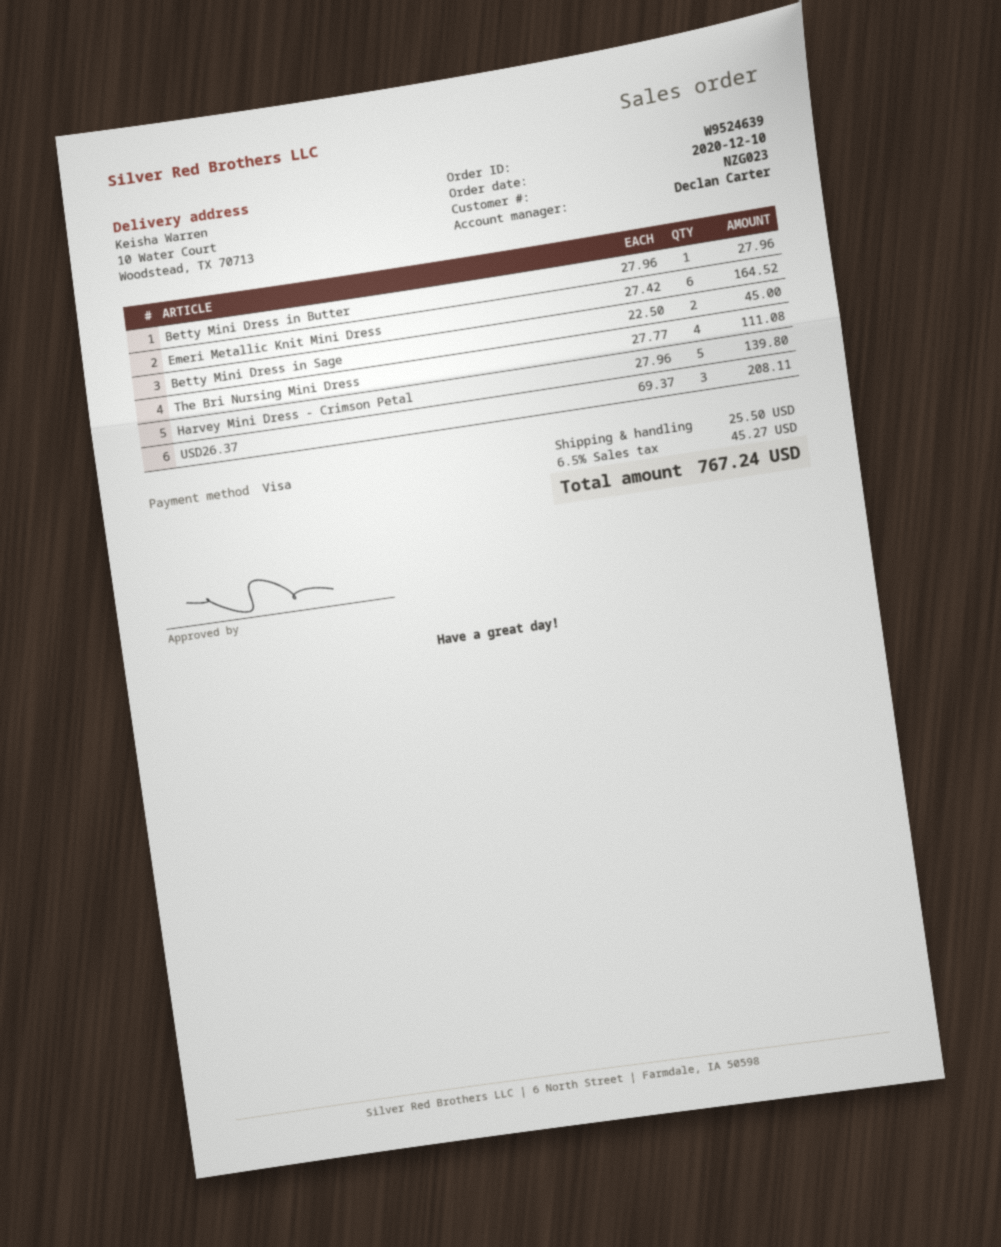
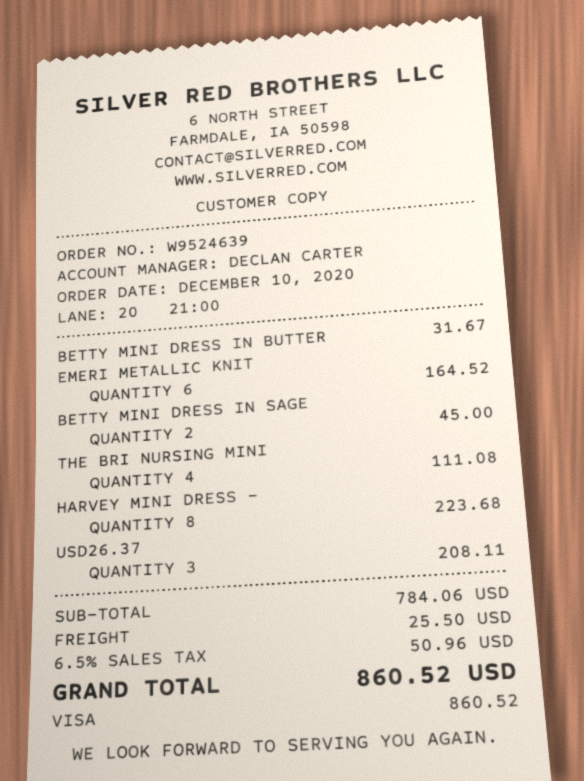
Betty Mini Dress in Butter: 1 for 27.96 -> 1 for 31.67
Harvey Mini Dress - Crimson Petal: 5 for 139.80 -> 8 for 223.68
tax: 6.5% = 45.27 -> 6.5% = 50.96
total: 767.24 -> 860.52

